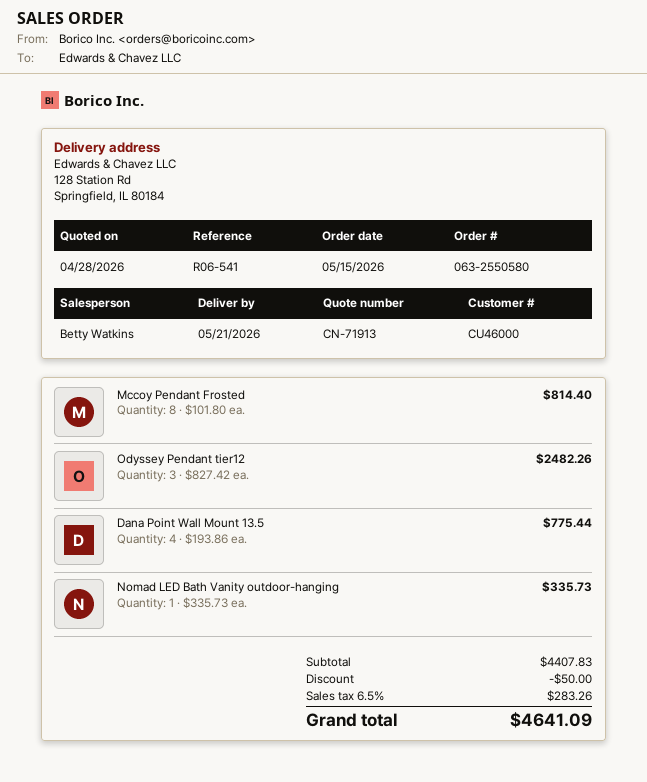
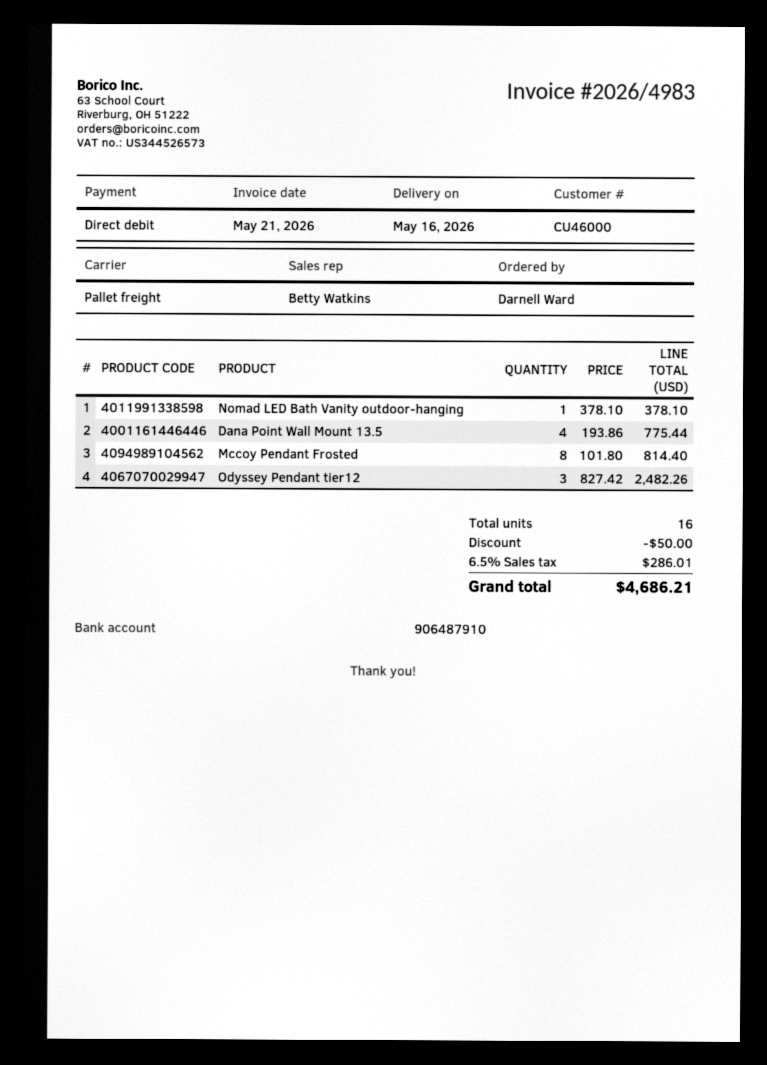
delivery date: 2026-05-21 -> 2026-05-16
Nomad LED Bath Vanity outdoor-hanging: 1 x 335.73 = 335.73 -> 1 x 378.10 = 378.10
tax: 6.5% = 283.26 -> 6.5% = 286.01
total: 4641.09 -> 4686.21

